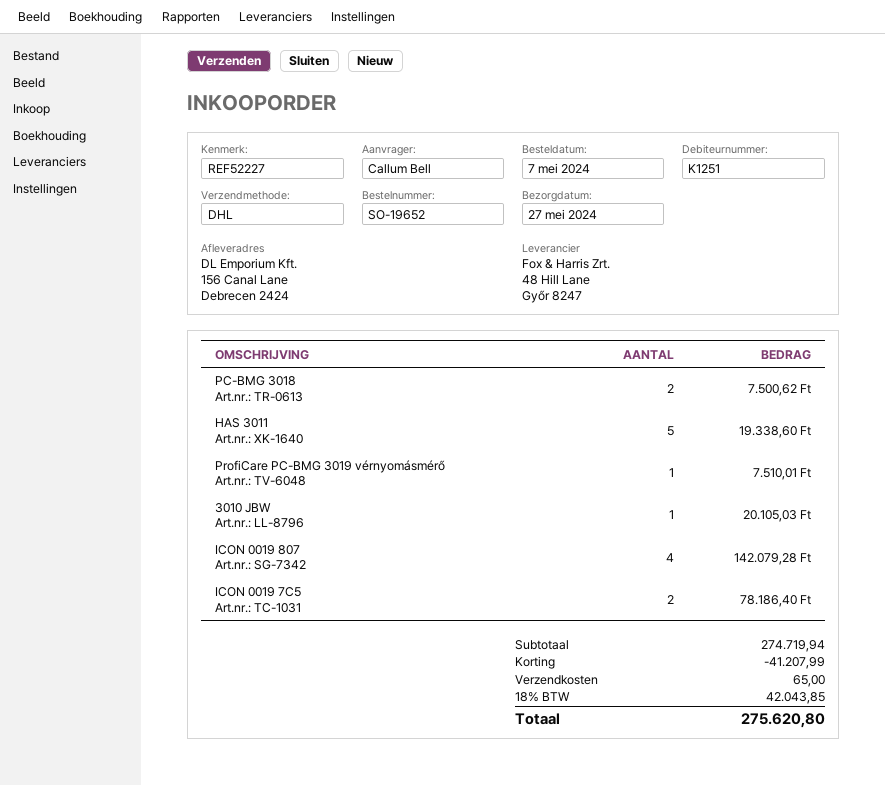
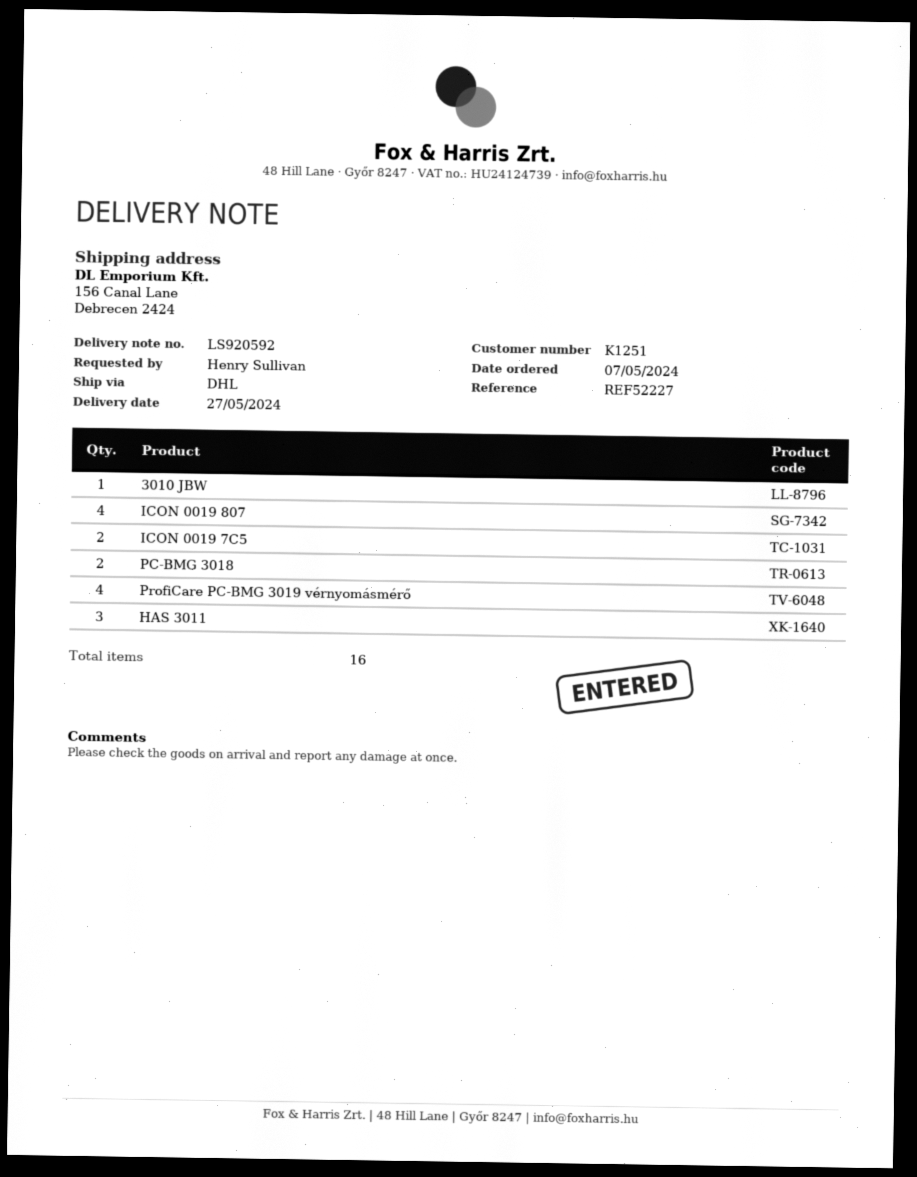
ordered by: Callum Bell -> Henry Sullivan
HAS 3011: 5 -> 3
ProfiCare PC-BMG 3019 vérnyomásmérő: 1 -> 4

